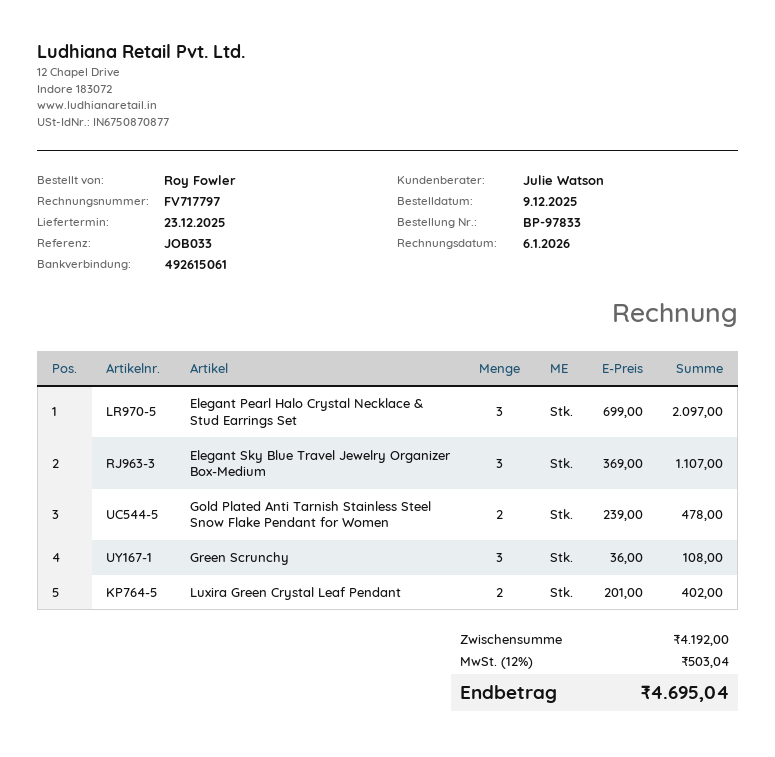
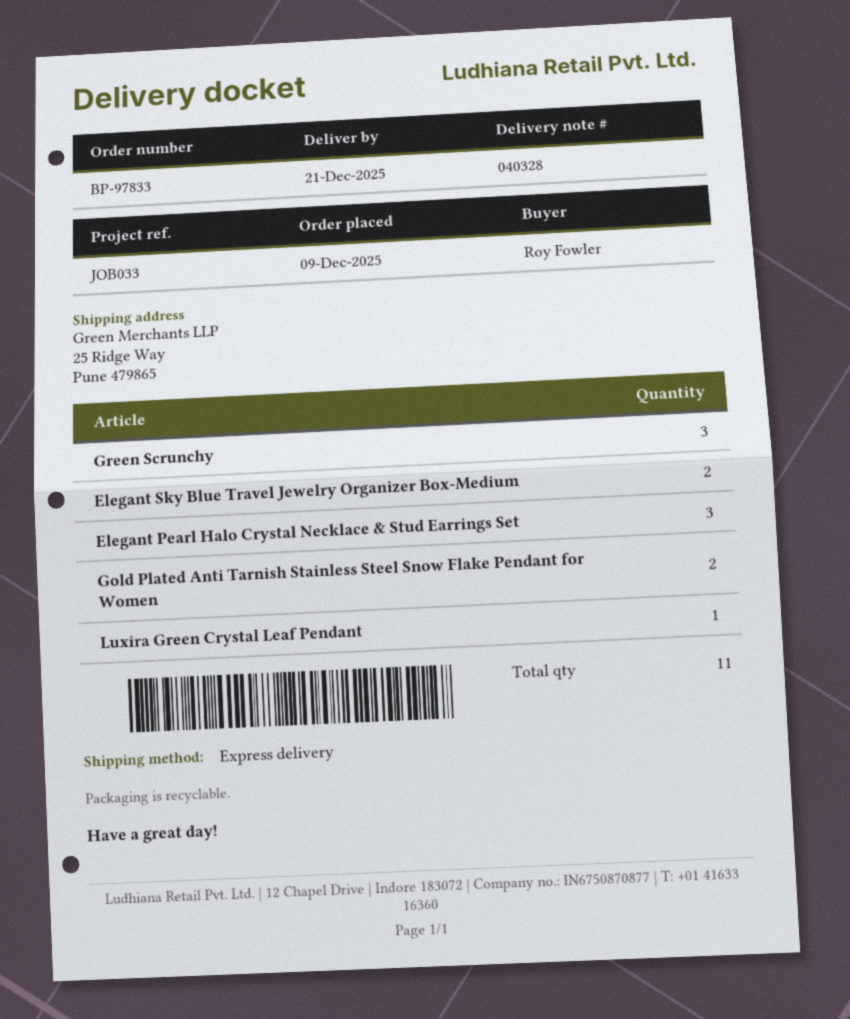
delivery date: 2025-12-23 -> 2025-12-21
Elegant Sky Blue Travel Jewelry Organizer Box-Medium: 3 -> 2
Luxira Green Crystal Leaf Pendant: 2 -> 1

